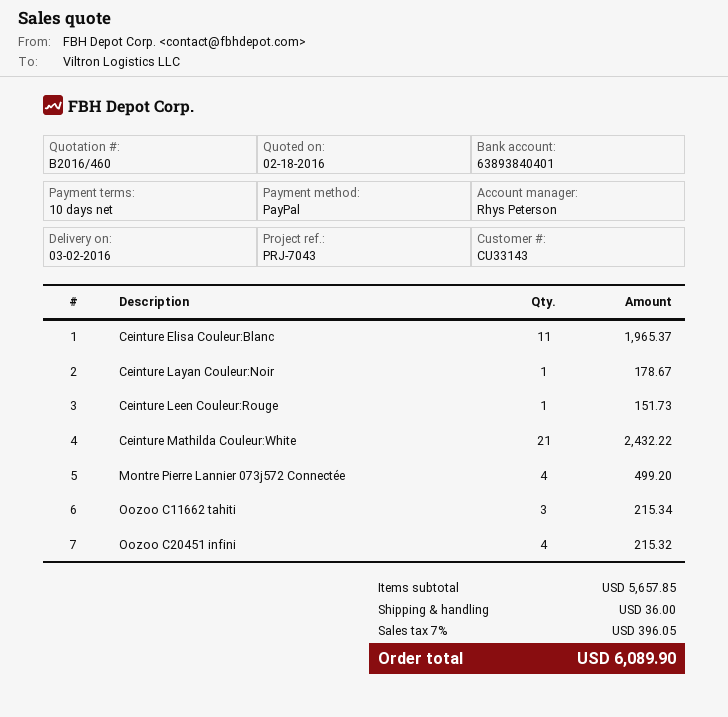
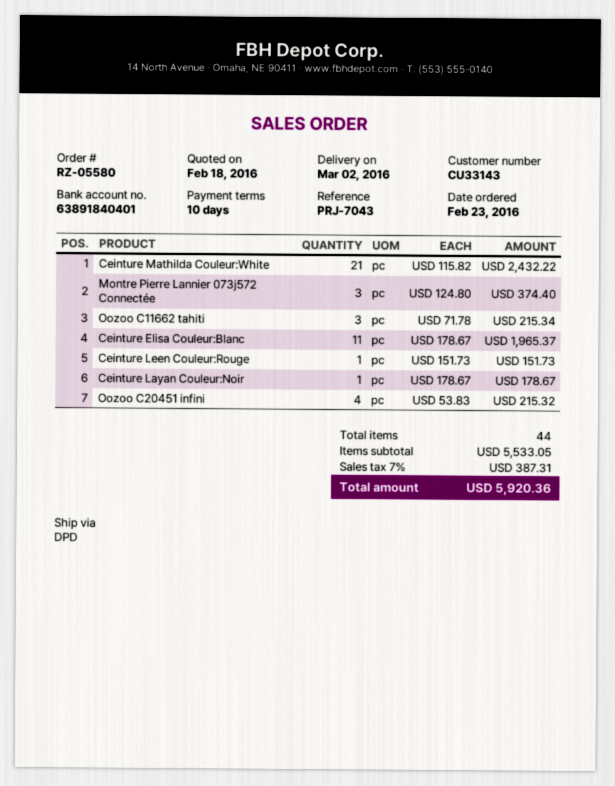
bank account: 63893840401 -> 63891840401
Montre Pierre Lannier 073j572 Connectée: 4 for 499.20 -> 3 for 374.40
subtotal: 5657.85 -> 5533.05
shipping: 36.00 -> none
tax: 7% = 396.05 -> 7% = 387.31
total: 6089.90 -> 5920.36

